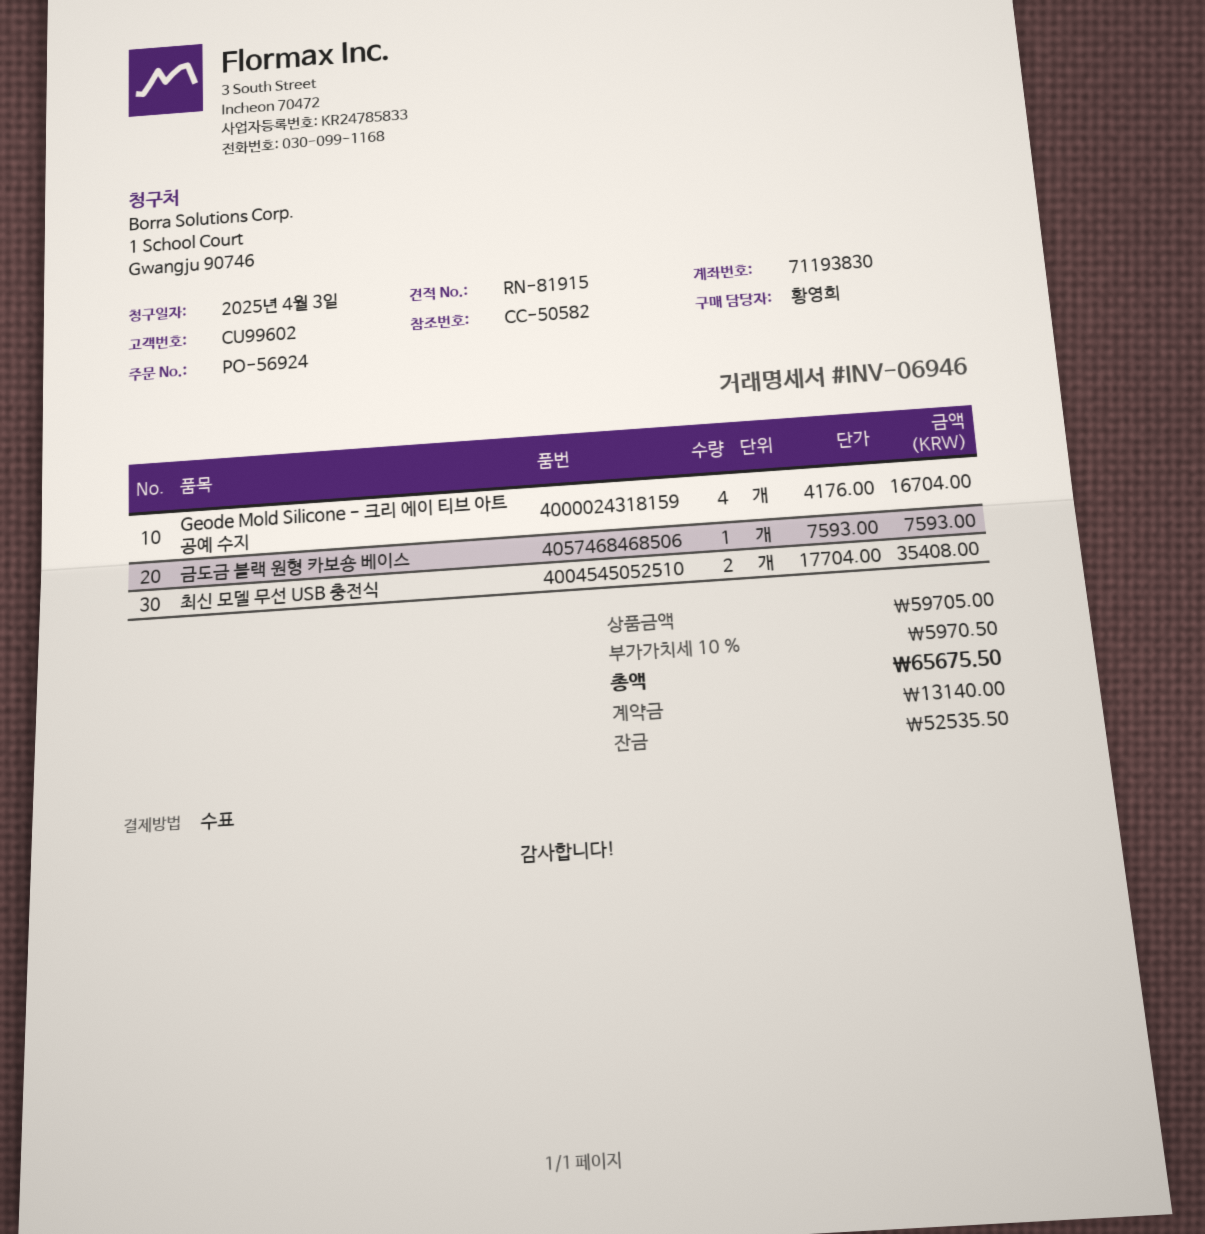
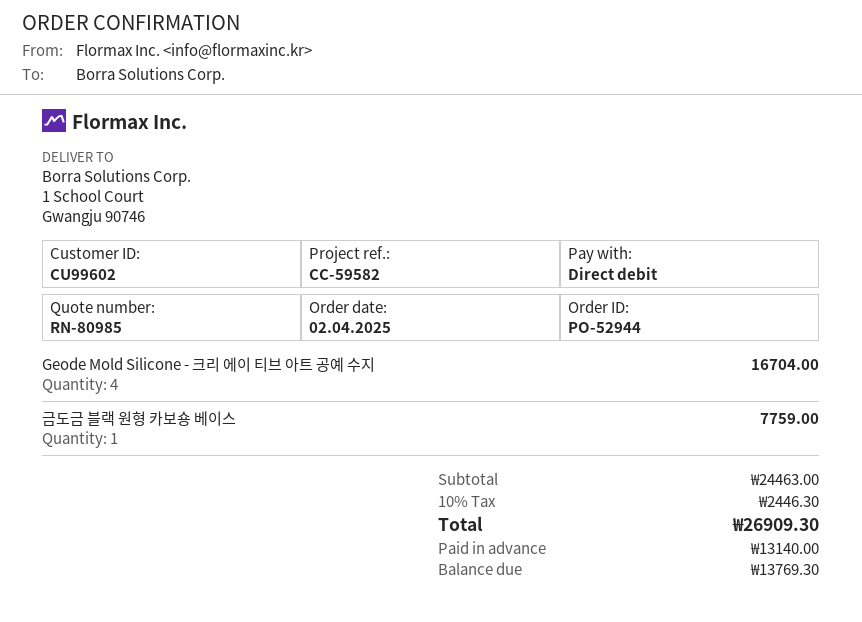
quote number: RN-81915 -> RN-80985
order number: PO-56924 -> PO-52944
reference: CC-50582 -> CC-59582
payment method: cheque -> direct debit
금도금 블랙 원형 카보숑 베이스: 1 for 7593.00 -> 1 for 7759.00
최신 모델 무선 USB 충전식: 2 for 35408.00 -> none
subtotal: 59705.00 -> 24463.00
tax: 10% = 5970.50 -> 10% = 2446.30
total: 65675.50 -> 26909.30
balance: 52535.50 -> 13769.30

